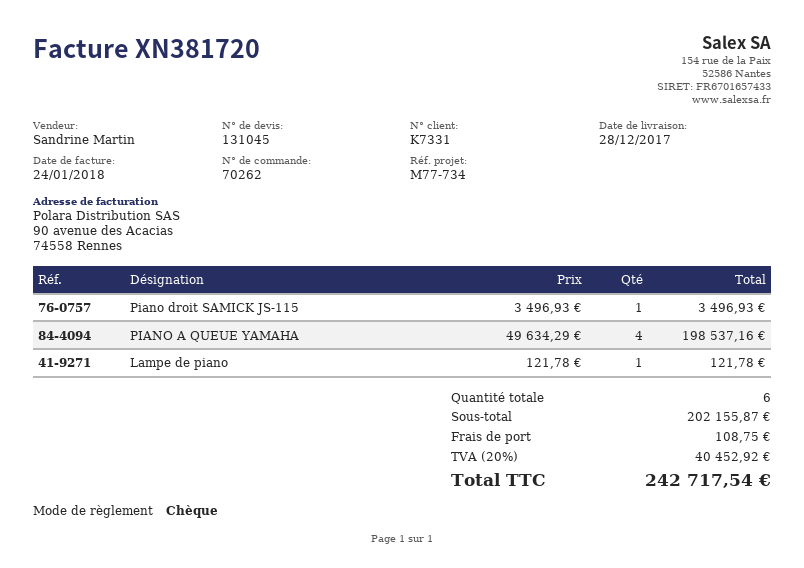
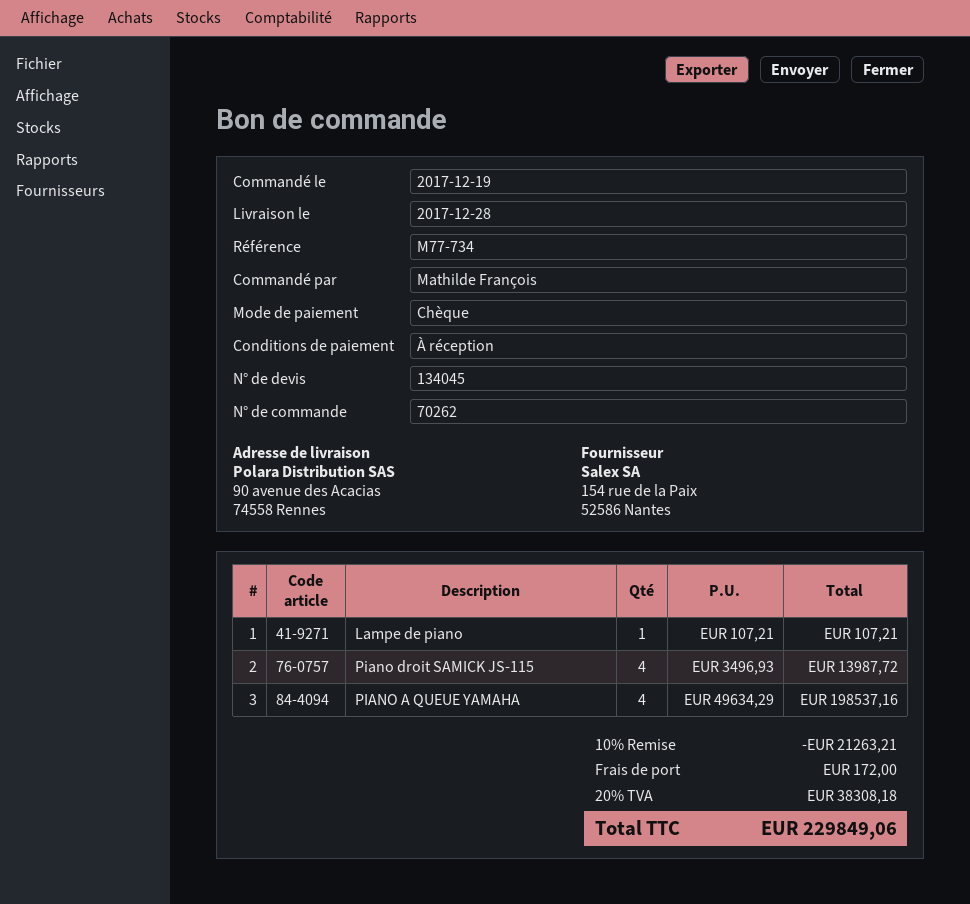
quote number: 131045 -> 134045
Piano droit SAMICK JS-115: 1 x 3496.93 = 3496.93 -> 4 x 3496.93 = 13987.72
Lampe de piano: 1 x 121.78 = 121.78 -> 1 x 107.21 = 107.21
discount: none -> 10% = 21263.21
shipping: 108.75 -> 172.00
tax: 20% = 40452.92 -> 20% = 38308.18
total: 242717.54 -> 229849.06

